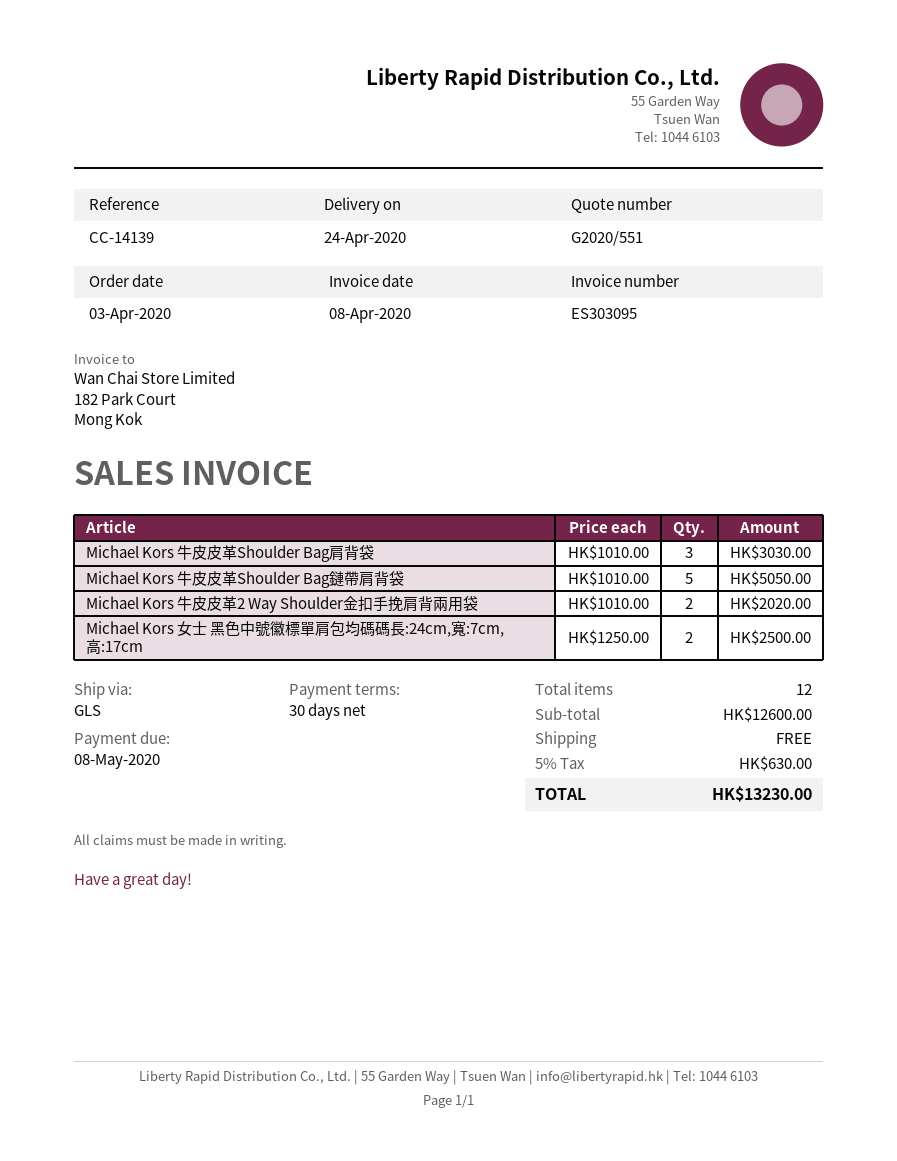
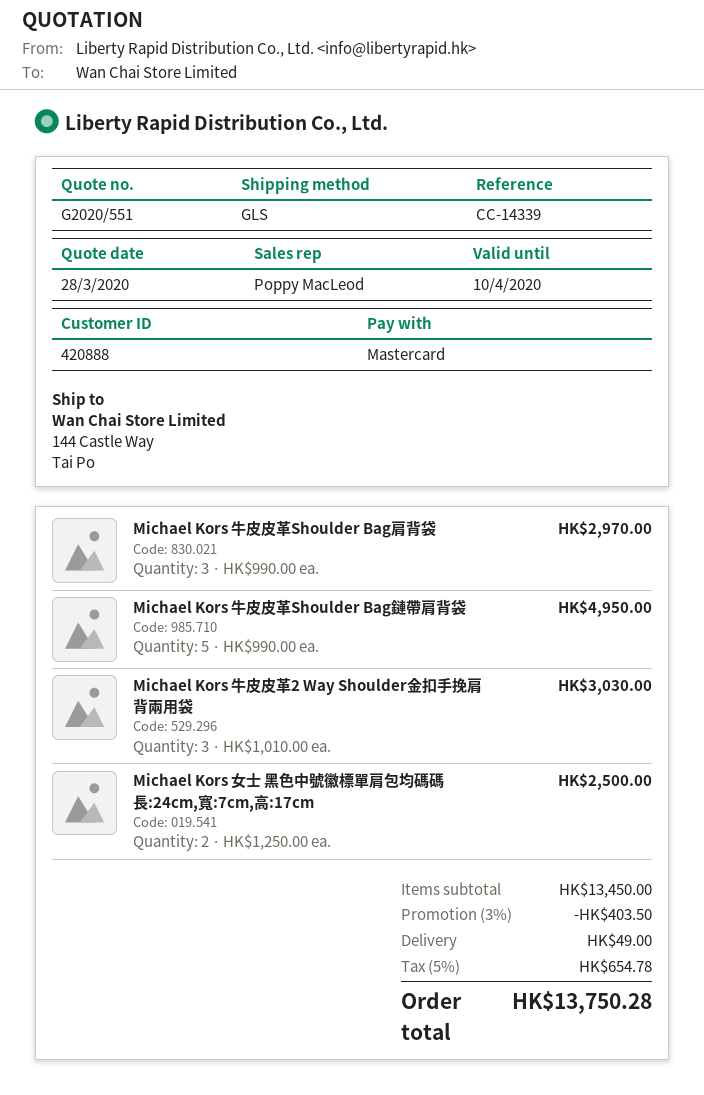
reference: CC-14139 -> CC-14339
Michael Kors 牛皮皮革Shoulder Bag肩背袋: 3 x 1010.00 = 3030.00 -> 3 x 990.00 = 2970.00
Michael Kors 牛皮皮革Shoulder Bag鏈帶肩背袋: 5 x 1010.00 = 5050.00 -> 5 x 990.00 = 4950.00
Michael Kors 牛皮皮革2 Way Shoulder金扣手挽肩背兩用袋: 2 x 1010.00 = 2020.00 -> 3 x 1010.00 = 3030.00
subtotal: 12600.00 -> 13450.00
discount: none -> 3% = 403.50
shipping: 0.00 -> 49.00
tax: 5% = 630.00 -> 5% = 654.78
total: 13230.00 -> 13750.28

